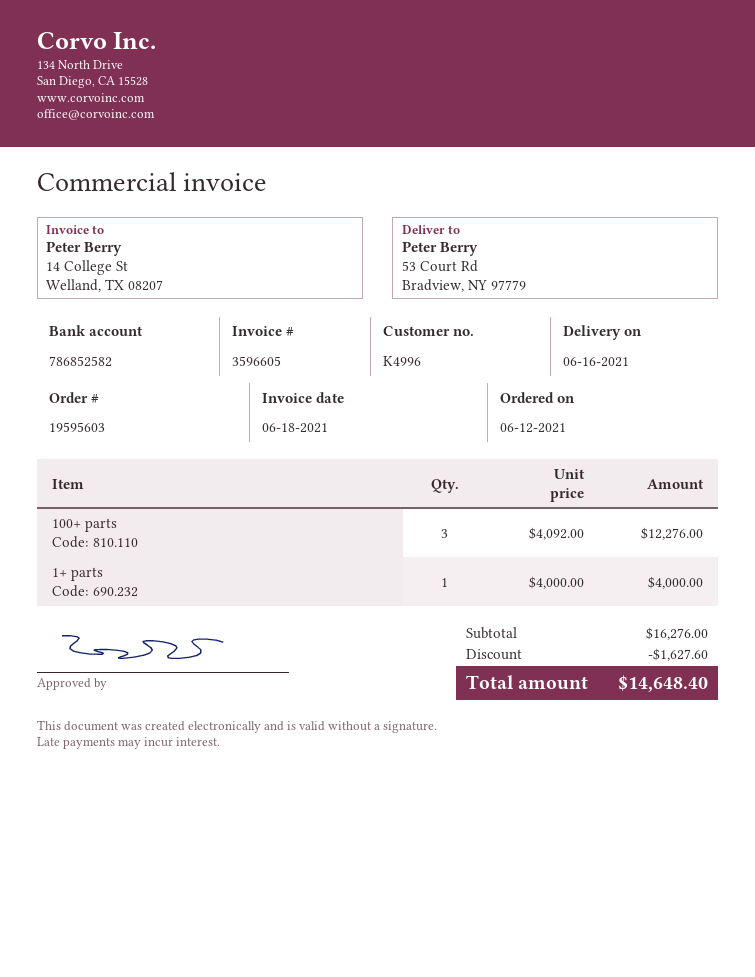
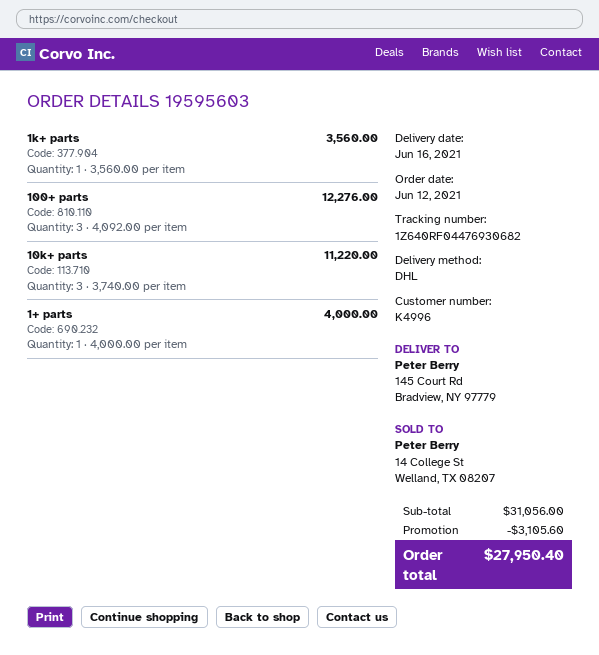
ship to: 53 Court Rd, Bradview, NY 97779 -> 145 Court Rd, Bradview, NY 97779
1k+ parts: none -> 1 x 3560.00 = 3560.00
10k+ parts: none -> 3 x 3740.00 = 11220.00
subtotal: 16276.00 -> 31056.00
discount: 1627.60 -> 3105.60
total: 14648.40 -> 27950.40

